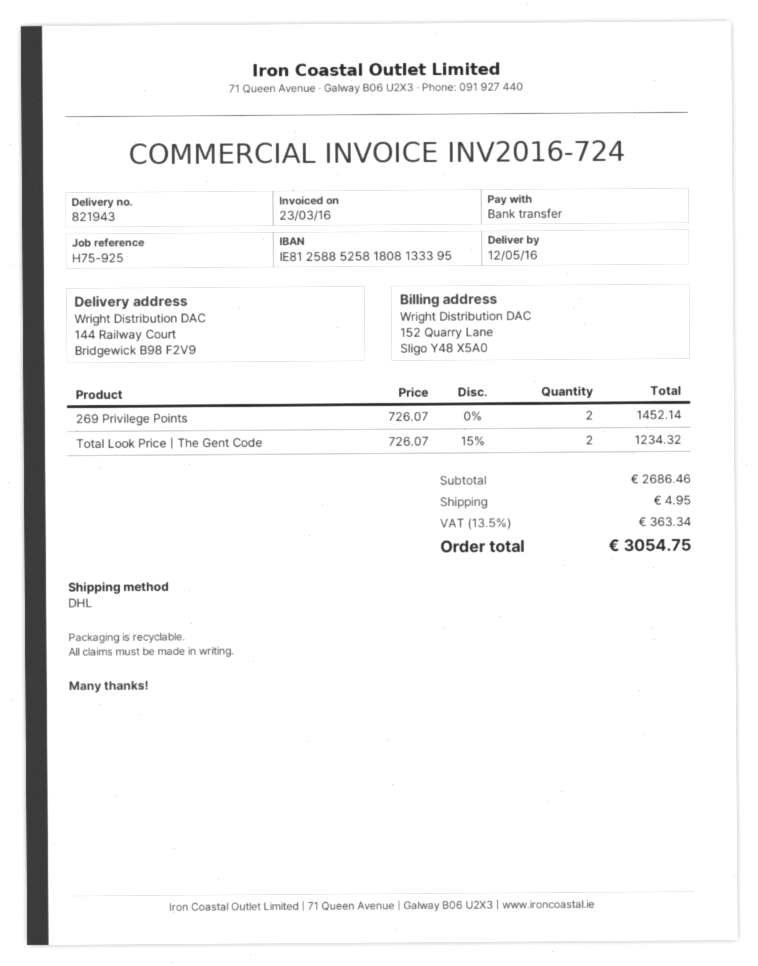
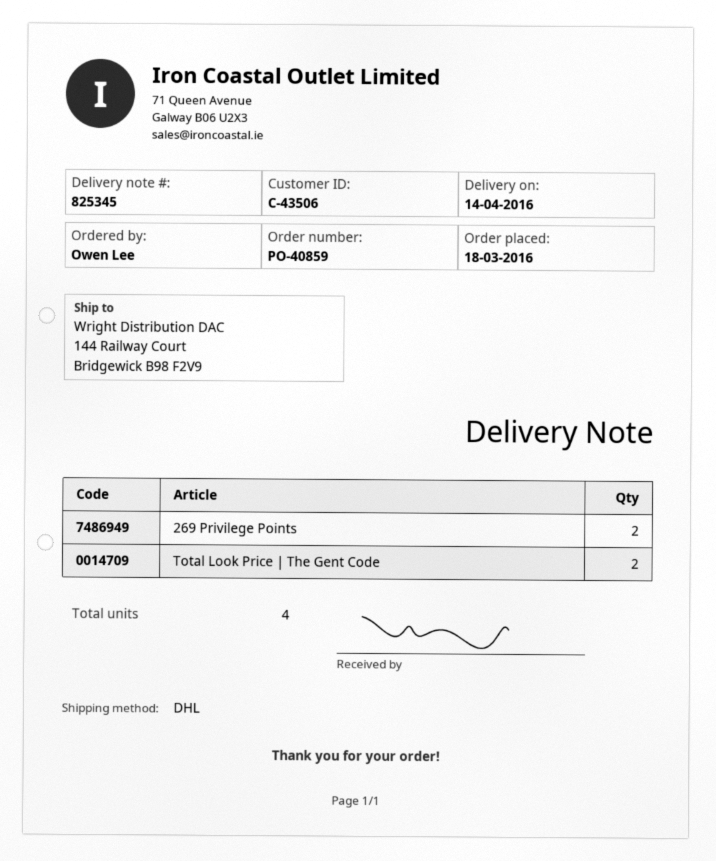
delivery note number: 821943 -> 825345
delivery date: 2016-05-12 -> 2016-04-14

